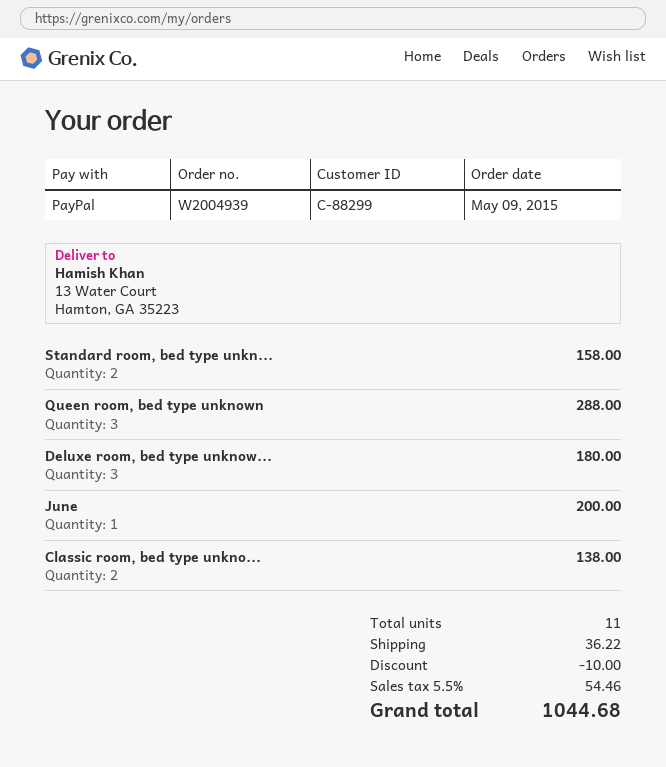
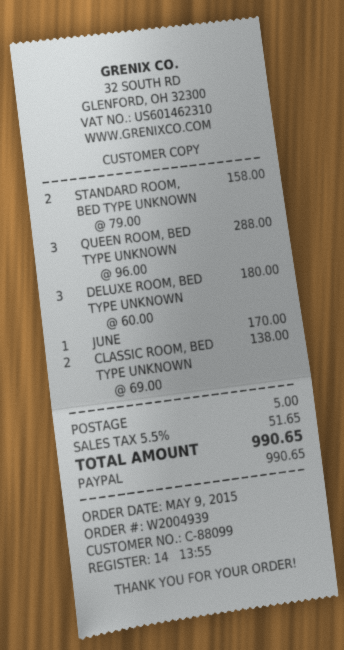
customer number: C-88299 -> C-88099
June: 1 for 200.00 -> 1 for 170.00
discount: 10.00 -> none
shipping: 36.22 -> 5.00
tax: 5.5% = 54.46 -> 5.5% = 51.65
total: 1044.68 -> 990.65

